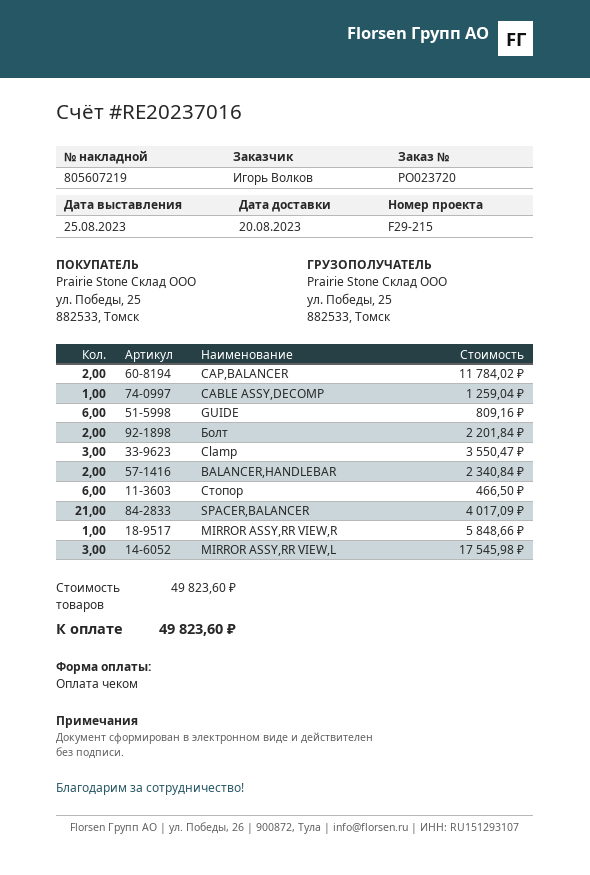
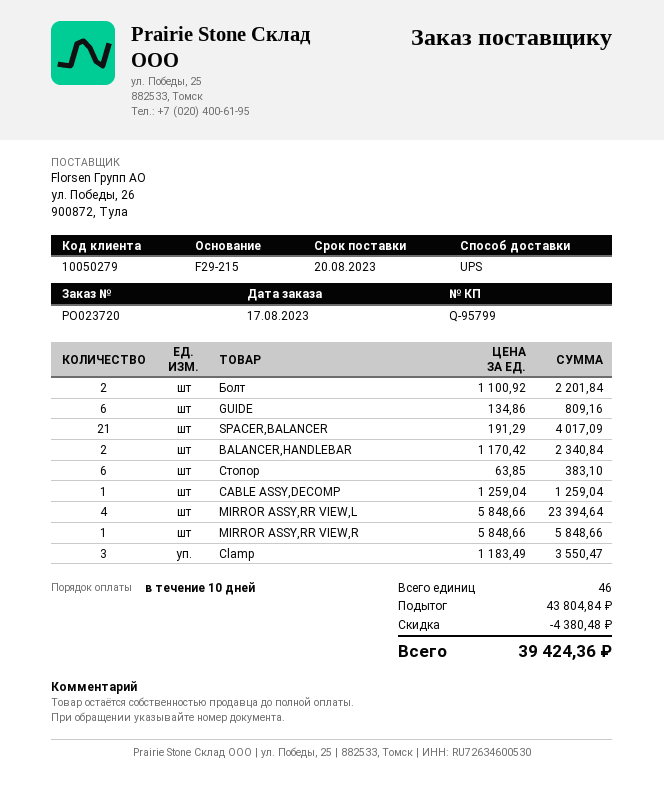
CAP,BALANCER: 2 for 11784.02 -> none
Стопор: 6 for 466.50 -> 6 for 383.10
MIRROR ASSY,RR VIEW,L: 3 for 17545.98 -> 4 for 23394.64
subtotal: 49823.60 -> 43804.84
discount: none -> 4380.48
total: 49823.60 -> 39424.36

